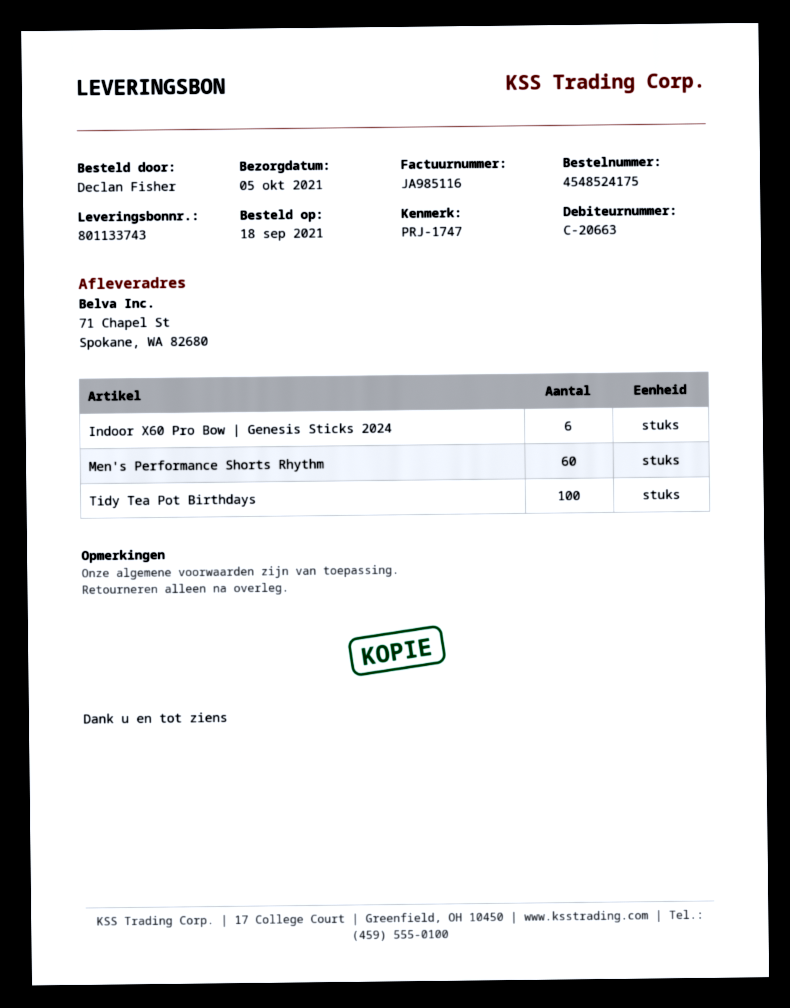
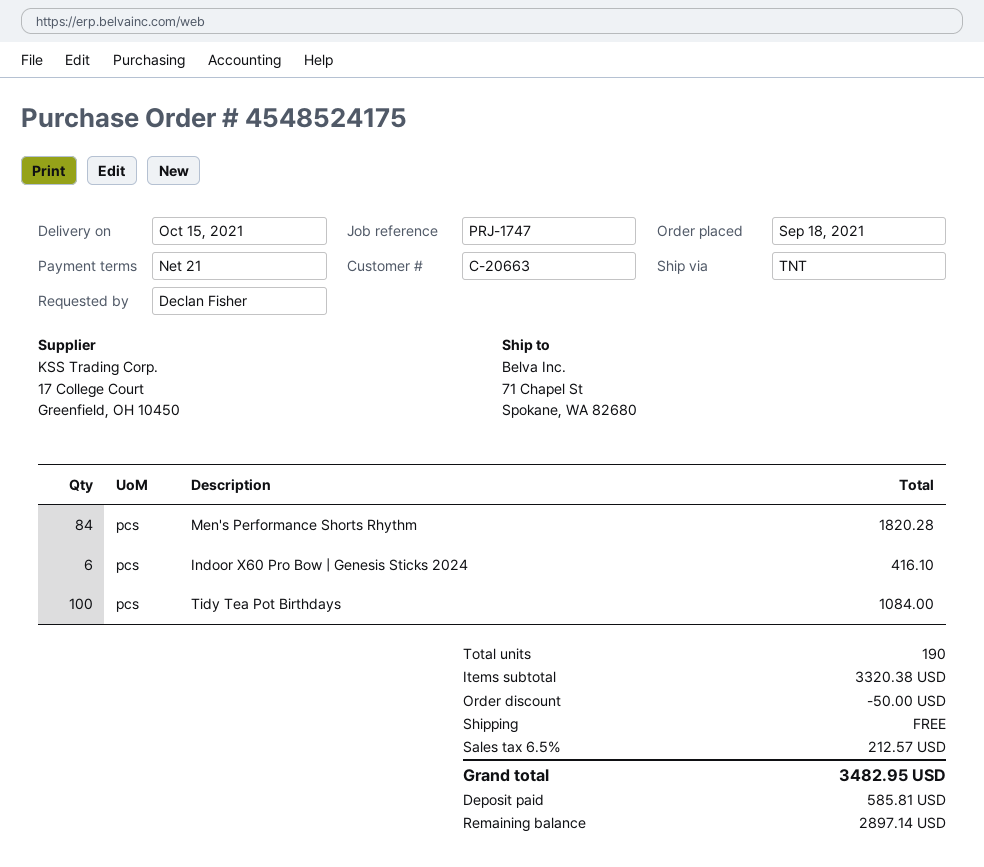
delivery date: 2021-10-05 -> 2021-10-15
Men's Performance Shorts Rhythm: 60 -> 84

